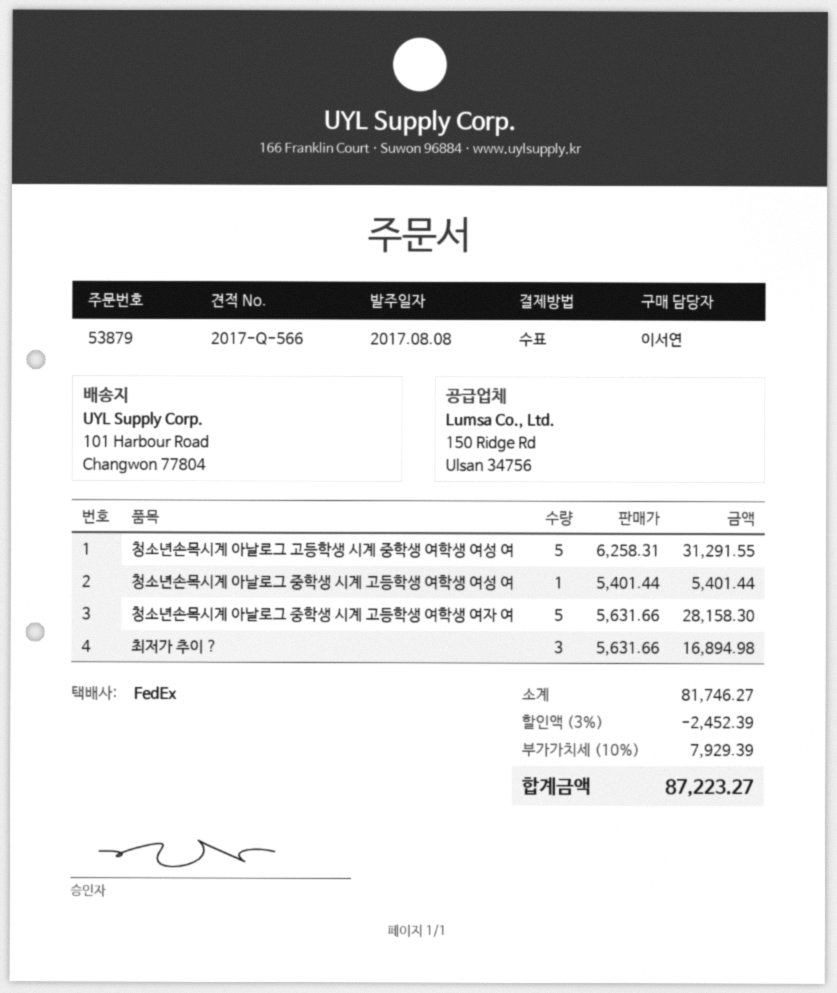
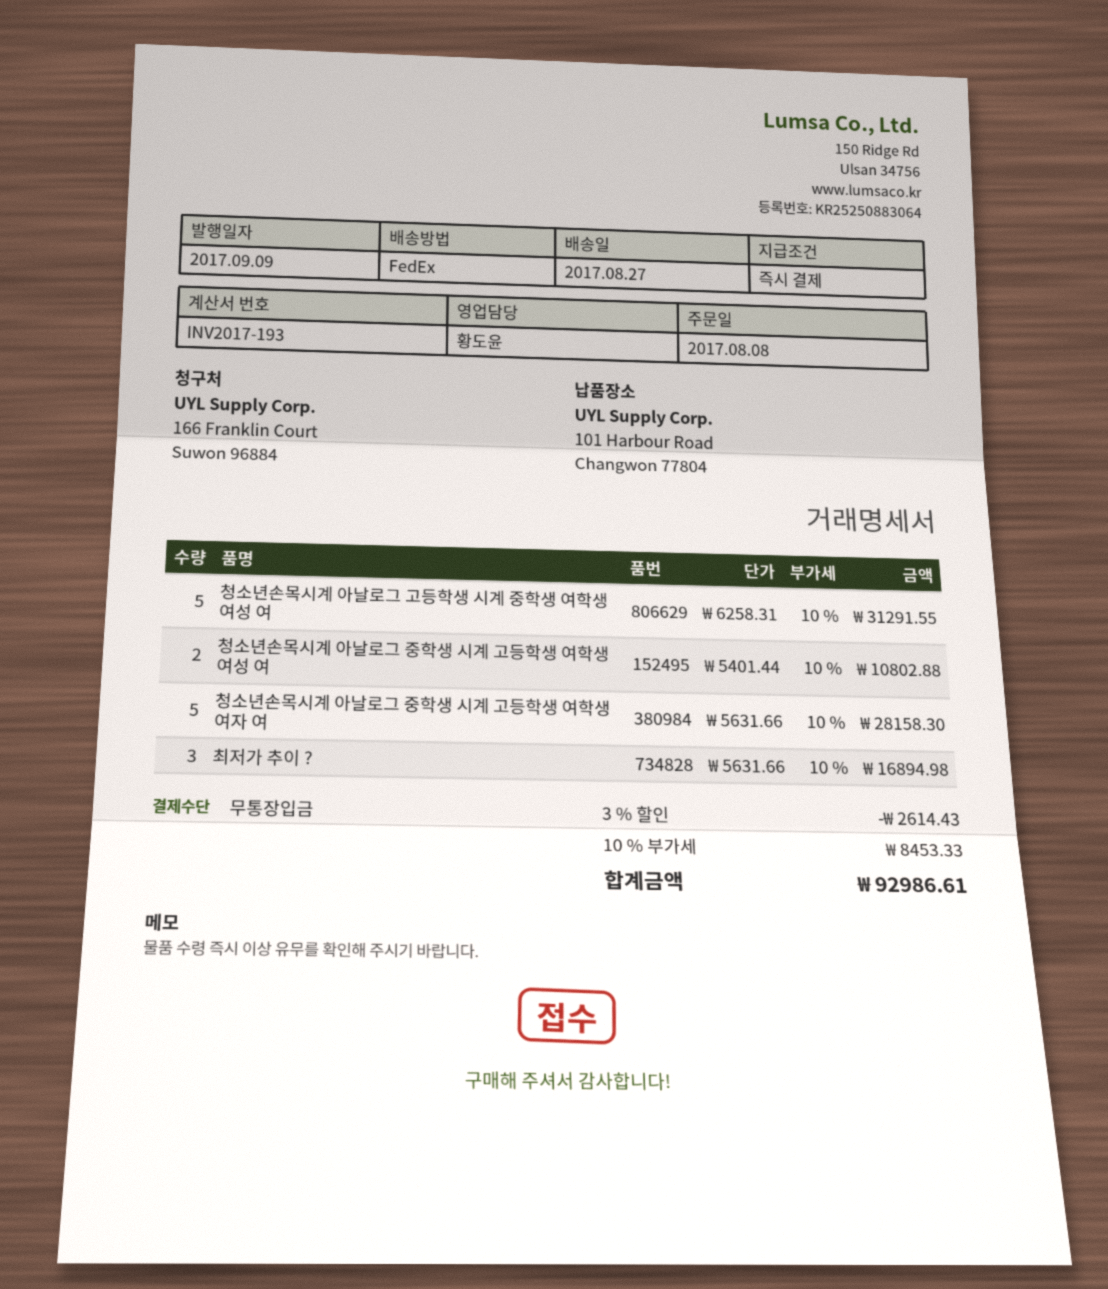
payment method: cheque -> bank transfer
청소년손목시계 아날로그 중학생 시계 고등학생 여학생 여성 여: 1 x 5401.44 = 5401.44 -> 2 x 5401.44 = 10802.88
discount: 3% = 2452.39 -> 3% = 2614.43
tax: 10% = 7929.39 -> 10% = 8453.33
total: 87223.27 -> 92986.61

